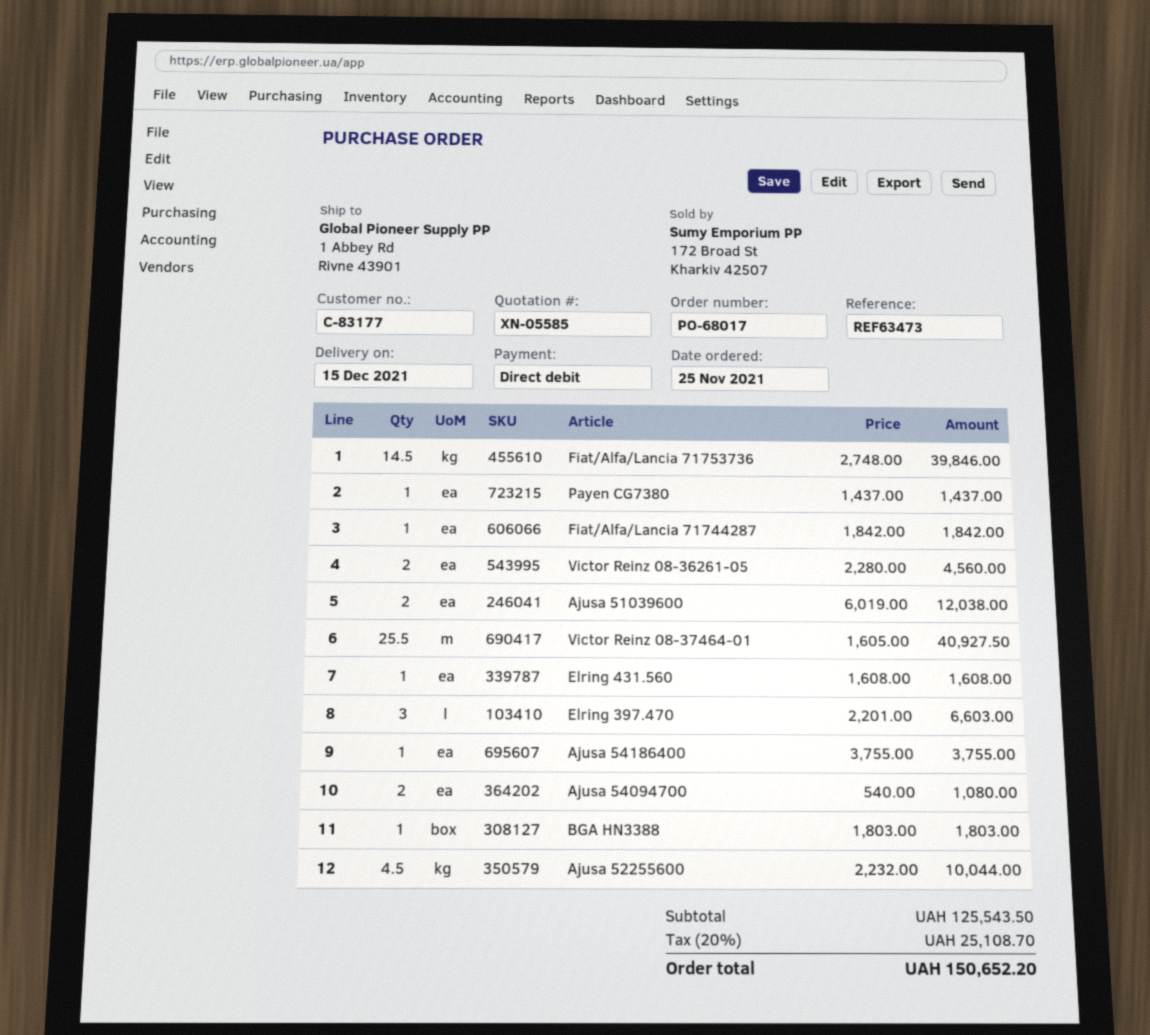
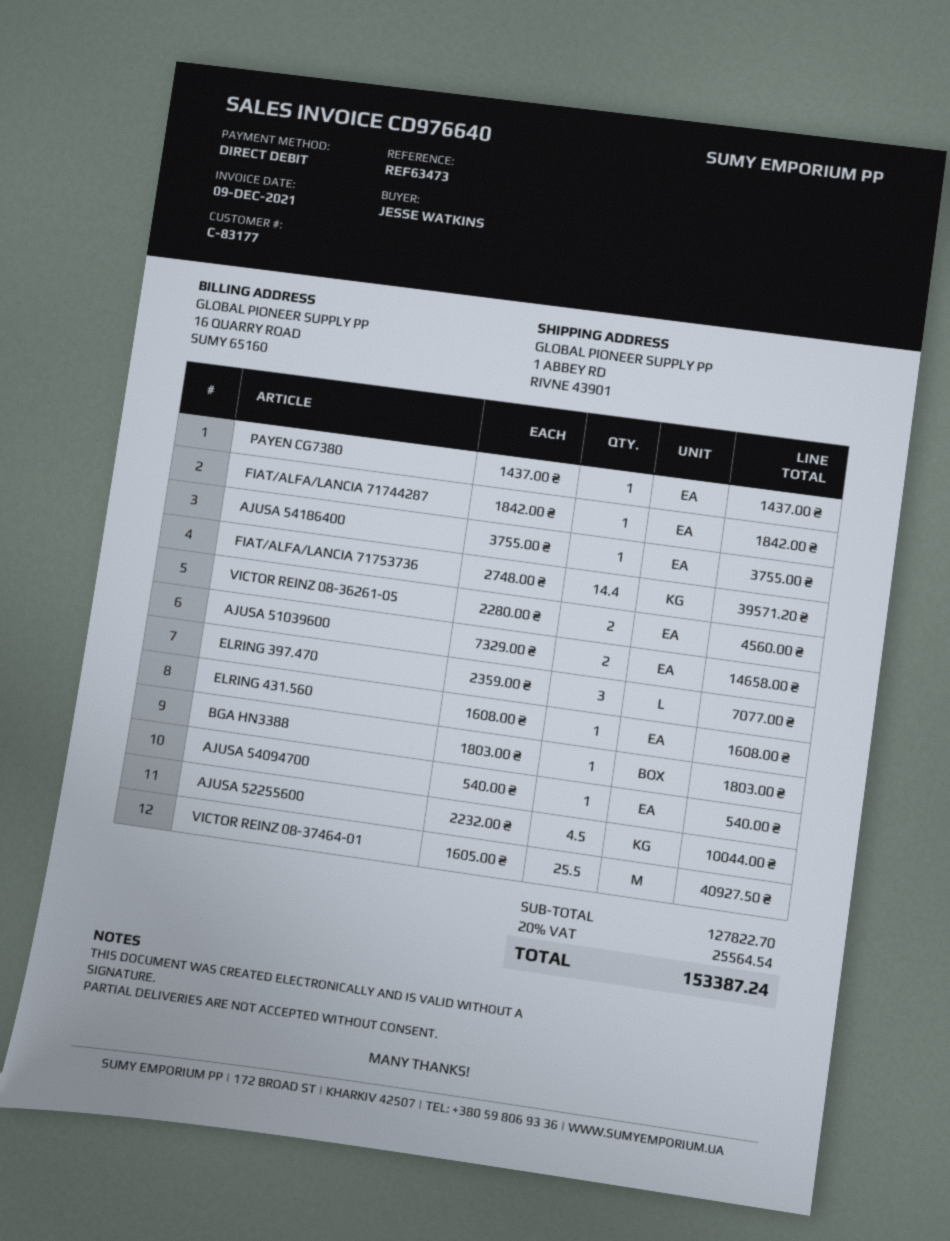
Fiat/Alfa/Lancia 71753736: 14.5 x 2748.00 = 39846.00 -> 14.4 x 2748.00 = 39571.20
Ajusa 51039600: 2 x 6019.00 = 12038.00 -> 2 x 7329.00 = 14658.00
Elring 397.470: 3 x 2201.00 = 6603.00 -> 3 x 2359.00 = 7077.00
Ajusa 54094700: 2 x 540.00 = 1080.00 -> 1 x 540.00 = 540.00
subtotal: 125543.50 -> 127822.70
tax: 20% = 25108.70 -> 20% = 25564.54
total: 150652.20 -> 153387.24

